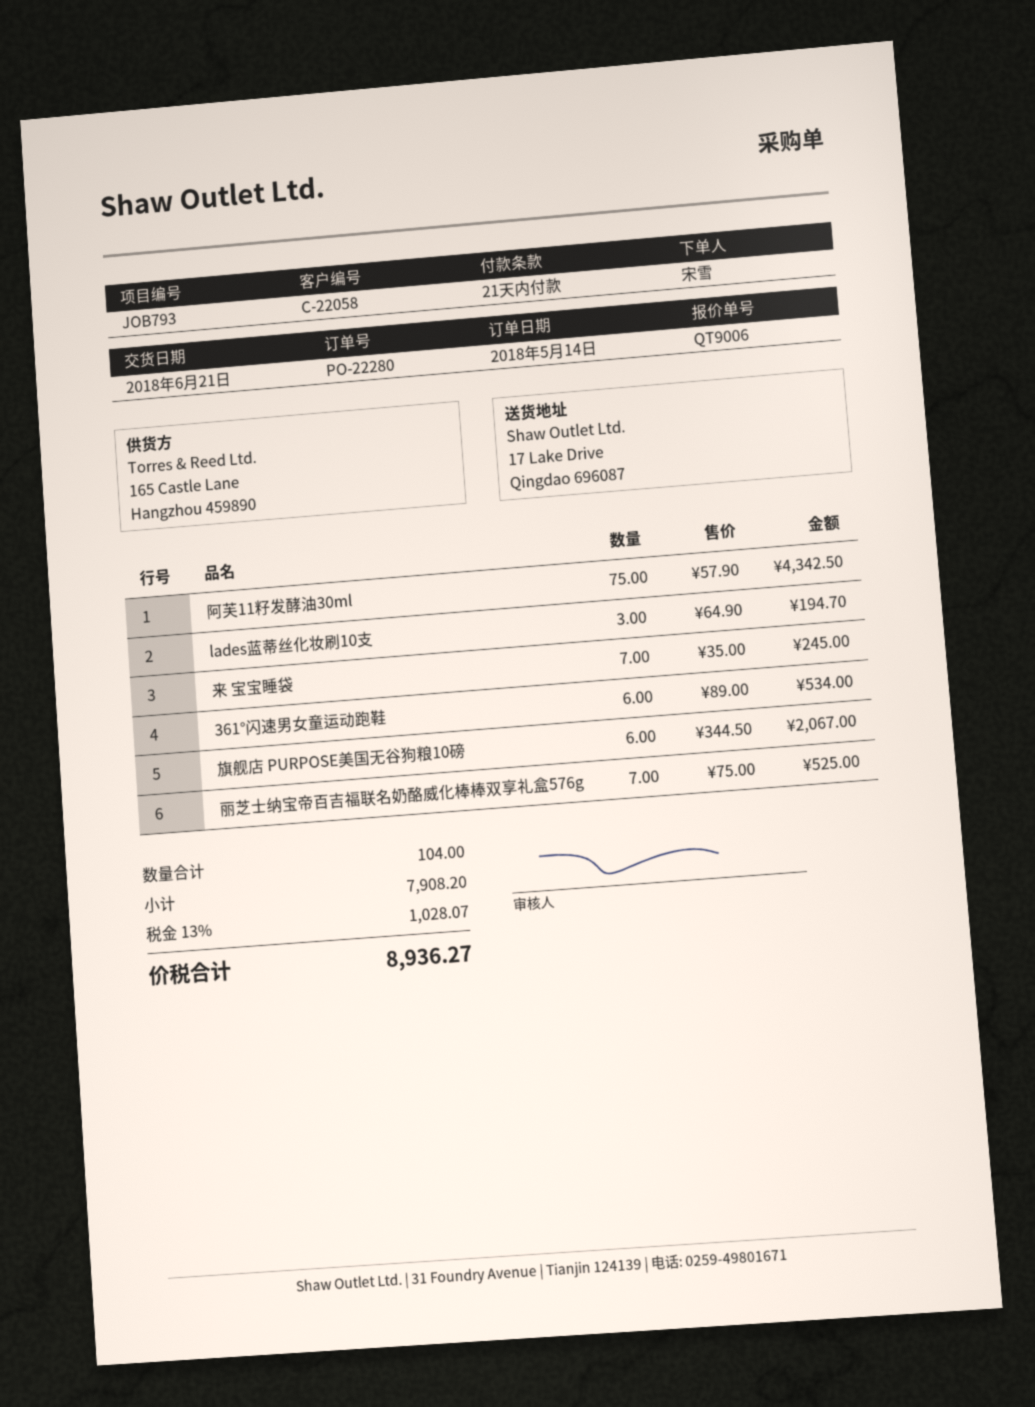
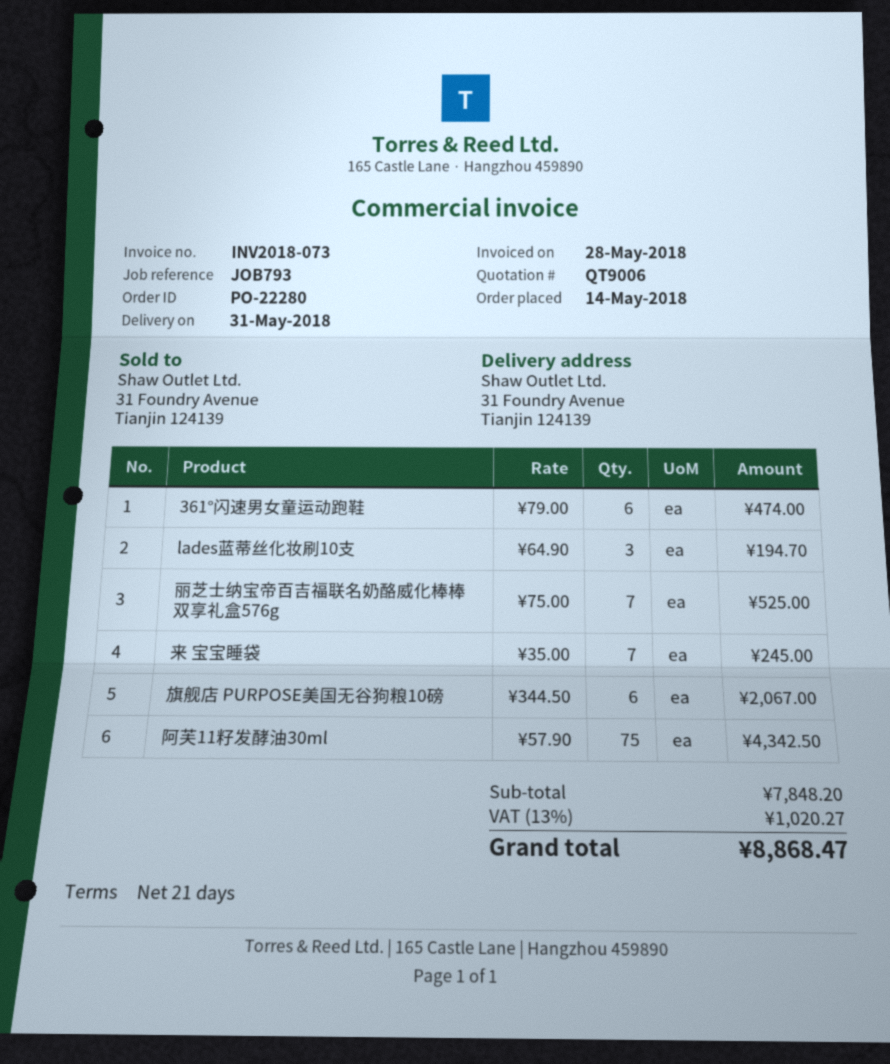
delivery date: 2018-06-21 -> 2018-05-31
ship to: 17 Lake Drive, Qingdao 696087 -> 31 Foundry Avenue, Tianjin 124139
361°闪速男女童运动跑鞋: 6 x 89.00 = 534.00 -> 6 x 79.00 = 474.00
subtotal: 7908.20 -> 7848.20
tax: 13% = 1028.07 -> 13% = 1020.27
total: 8936.27 -> 8868.47

